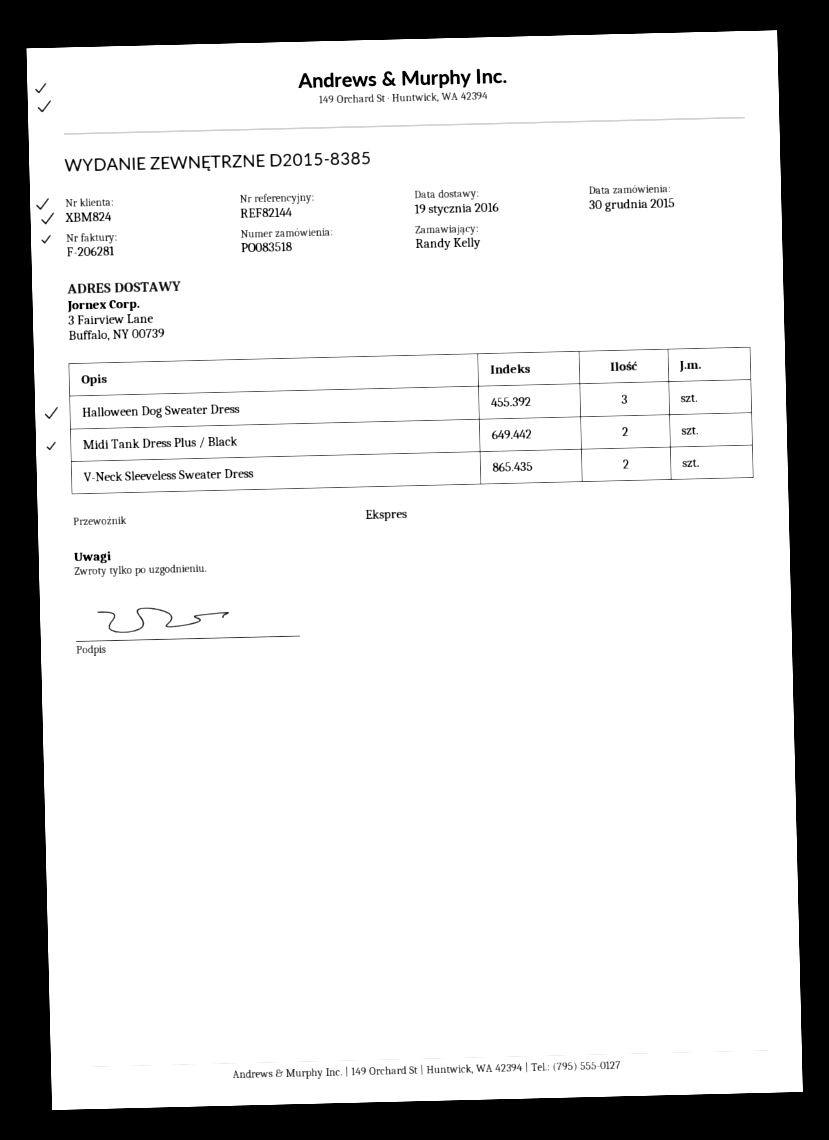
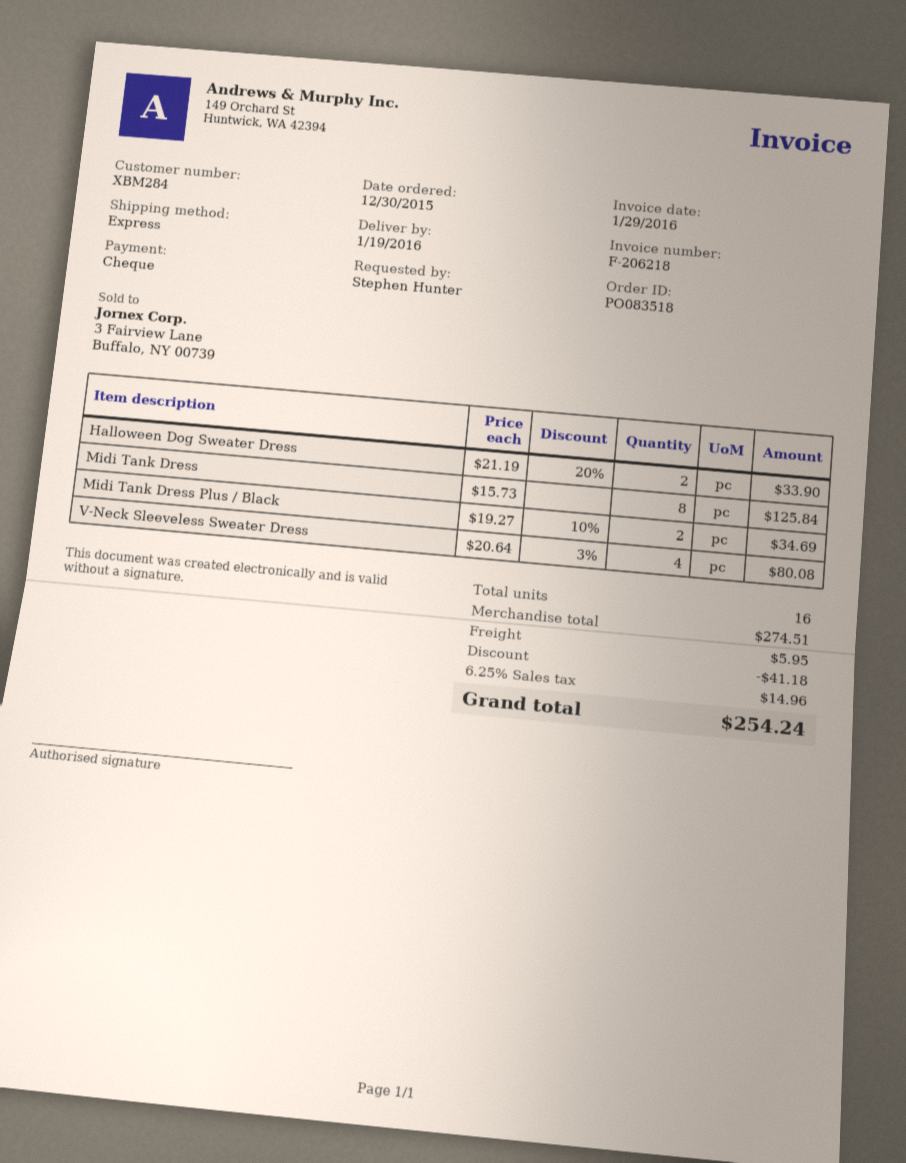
invoice number: F-206281 -> F-206218
customer number: XBM824 -> XBM284
ordered by: Randy Kelly -> Stephen Hunter
Halloween Dog Sweater Dress: 3 -> 2
V-Neck Sleeveless Sweater Dress: 2 -> 4
Midi Tank Dress: none -> 8

